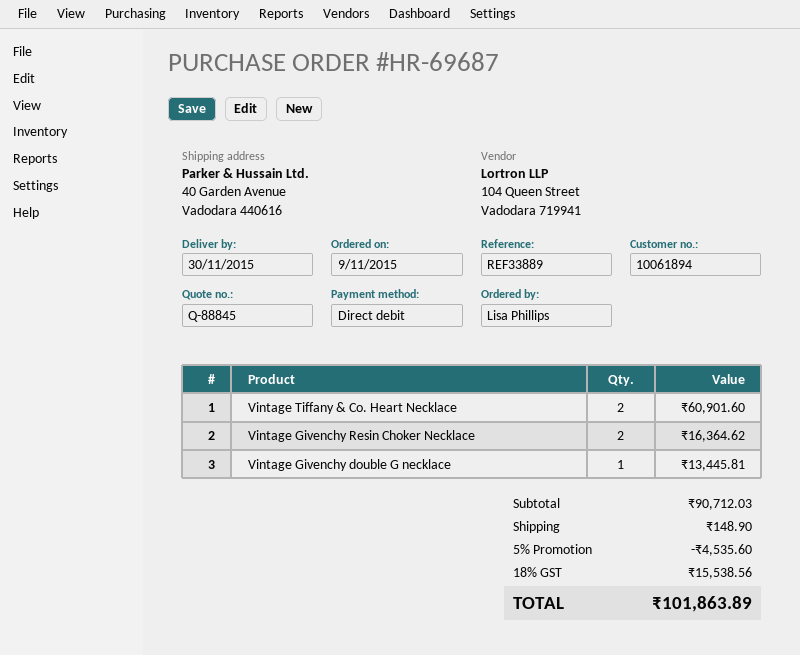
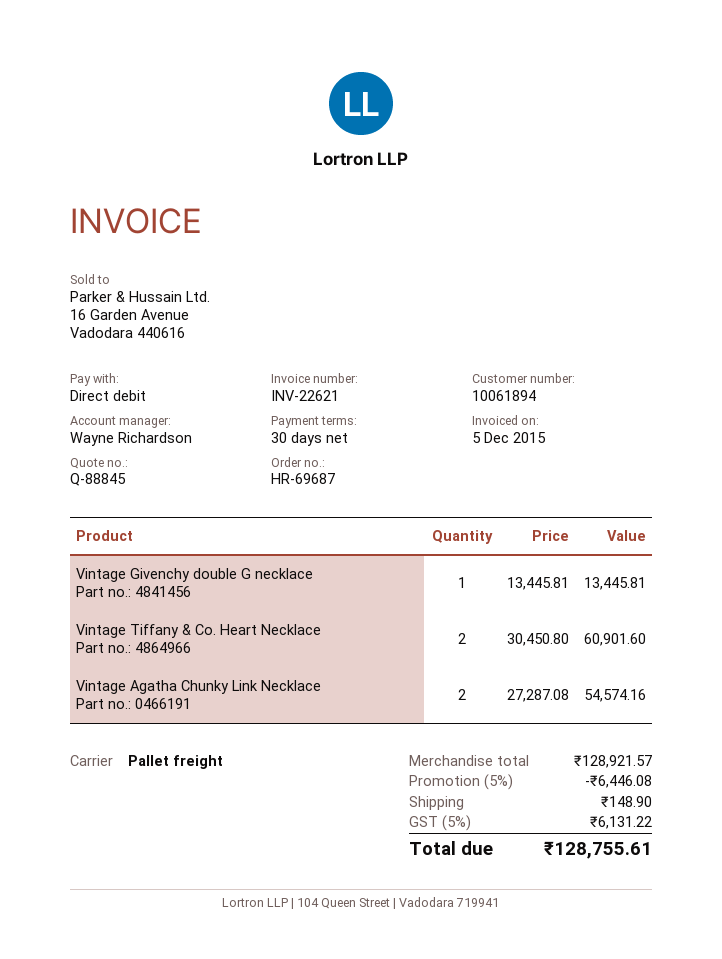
Vintage Givenchy Resin Choker Necklace: 2 for 16364.62 -> none
Vintage Agatha Chunky Link Necklace: none -> 2 for 54574.16
subtotal: 90712.03 -> 128921.57
discount: 5% = 4535.60 -> 5% = 6446.08
tax: 18% = 15538.56 -> 5% = 6131.22
total: 101863.89 -> 128755.61

